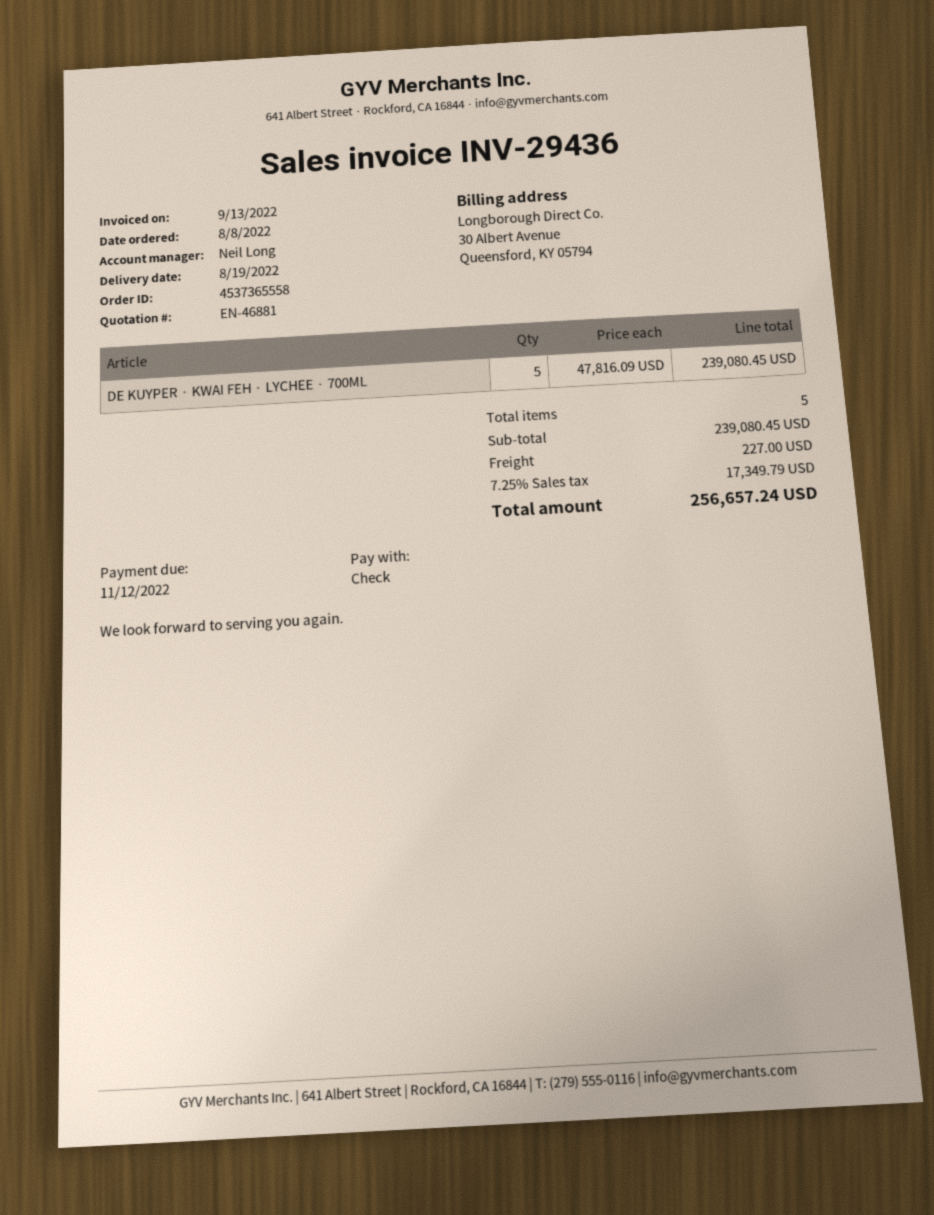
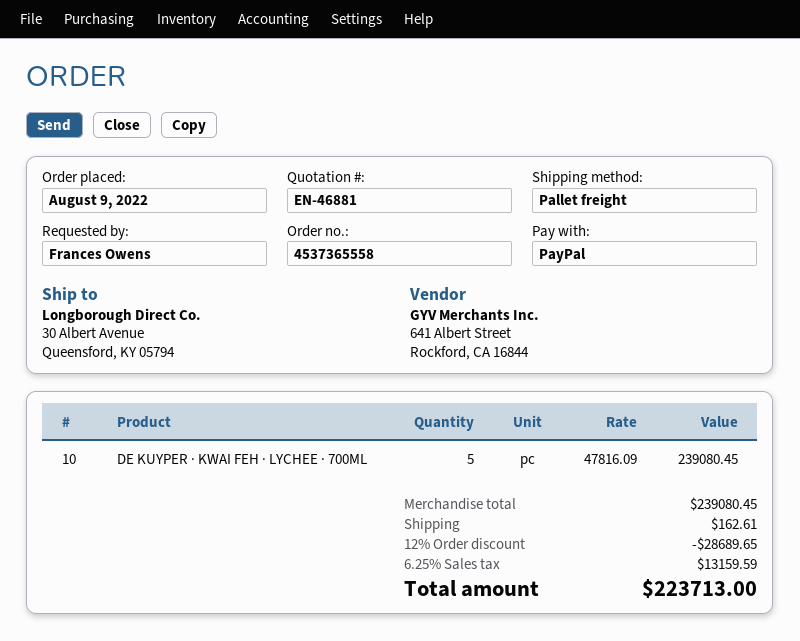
order date: 2022-08-08 -> 2022-08-09
payment method: cheque -> PayPal
discount: none -> 12% = 28689.65
shipping: 227.00 -> 162.61
tax: 7.25% = 17349.79 -> 6.25% = 13159.59
total: 256657.24 -> 223713.00

